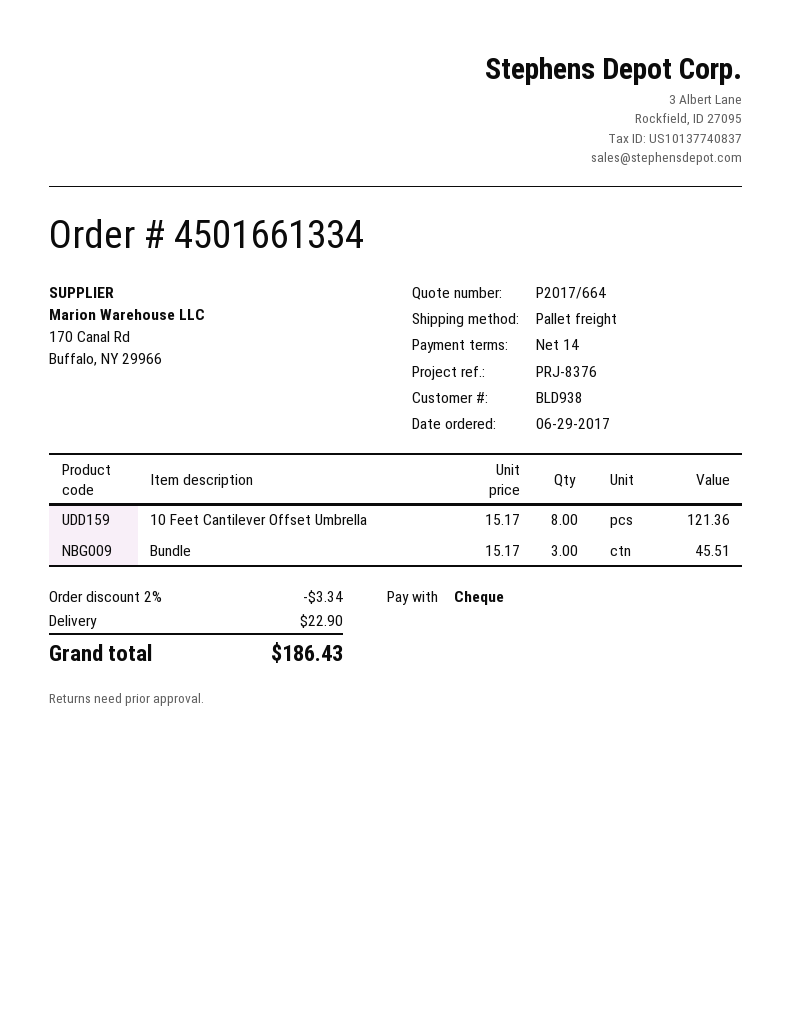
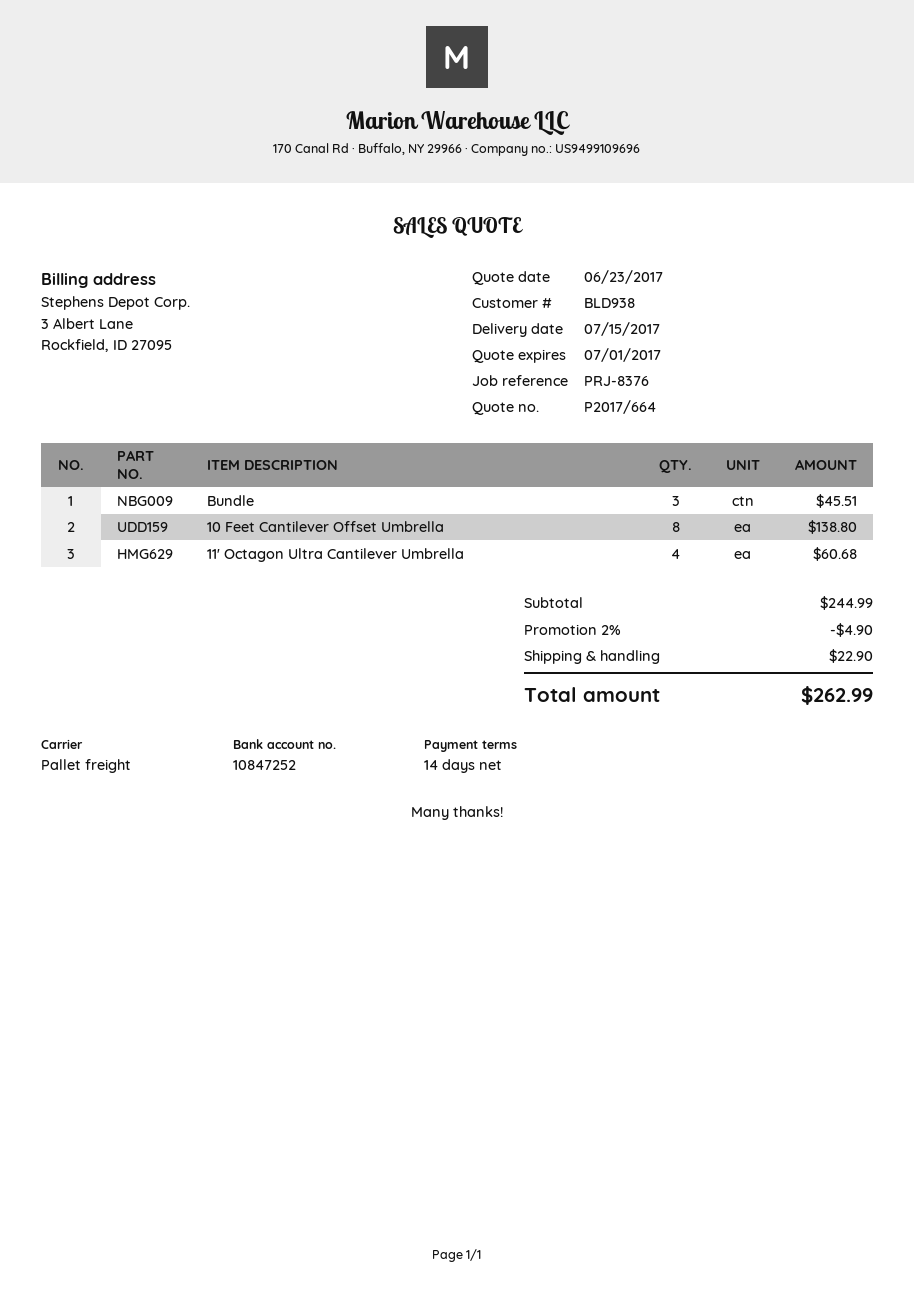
10 Feet Cantilever Offset Umbrella: 8 for 121.36 -> 8 for 138.80
11' Octagon Ultra Cantilever Umbrella: none -> 4 for 60.68
discount: 2% = 3.34 -> 2% = 4.90
total: 186.43 -> 262.99

